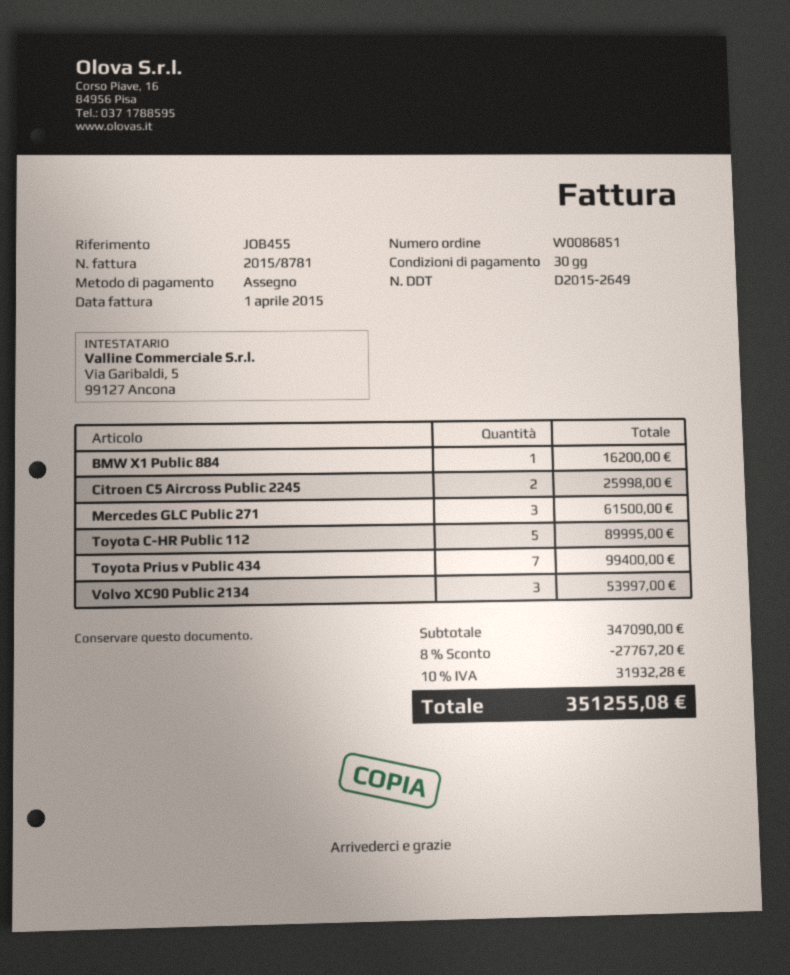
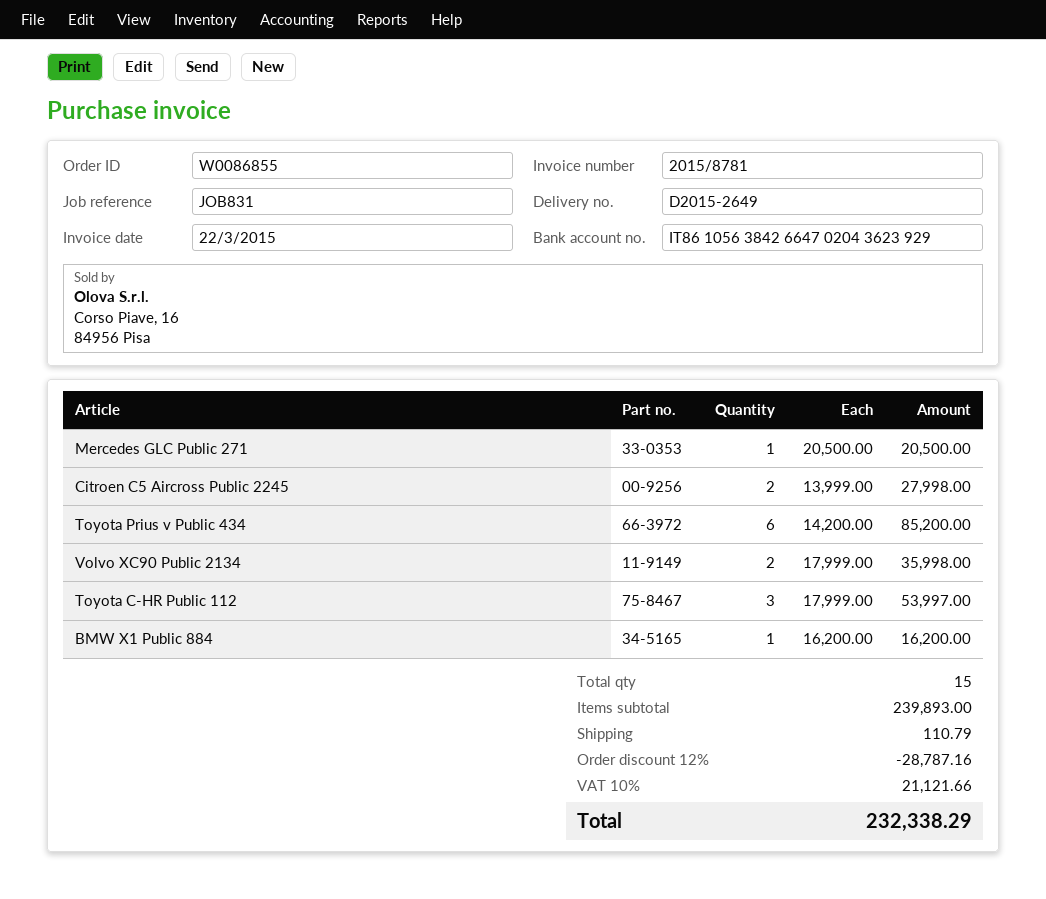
order number: W0086851 -> W0086855
invoice date: 2015-04-01 -> 2015-03-22
reference: JOB455 -> JOB831
Citroen C5 Aircross Public 2245: 2 for 25998.00 -> 2 for 27998.00
Mercedes GLC Public 271: 3 for 61500.00 -> 1 for 20500.00
Toyota C-HR Public 112: 5 for 89995.00 -> 3 for 53997.00
Toyota Prius v Public 434: 7 for 99400.00 -> 6 for 85200.00
Volvo XC90 Public 2134: 3 for 53997.00 -> 2 for 35998.00
subtotal: 347090.00 -> 239893.00
discount: 8% = 27767.20 -> 12% = 28787.16
shipping: none -> 110.79
tax: 10% = 31932.28 -> 10% = 21121.66
total: 351255.08 -> 232338.29

